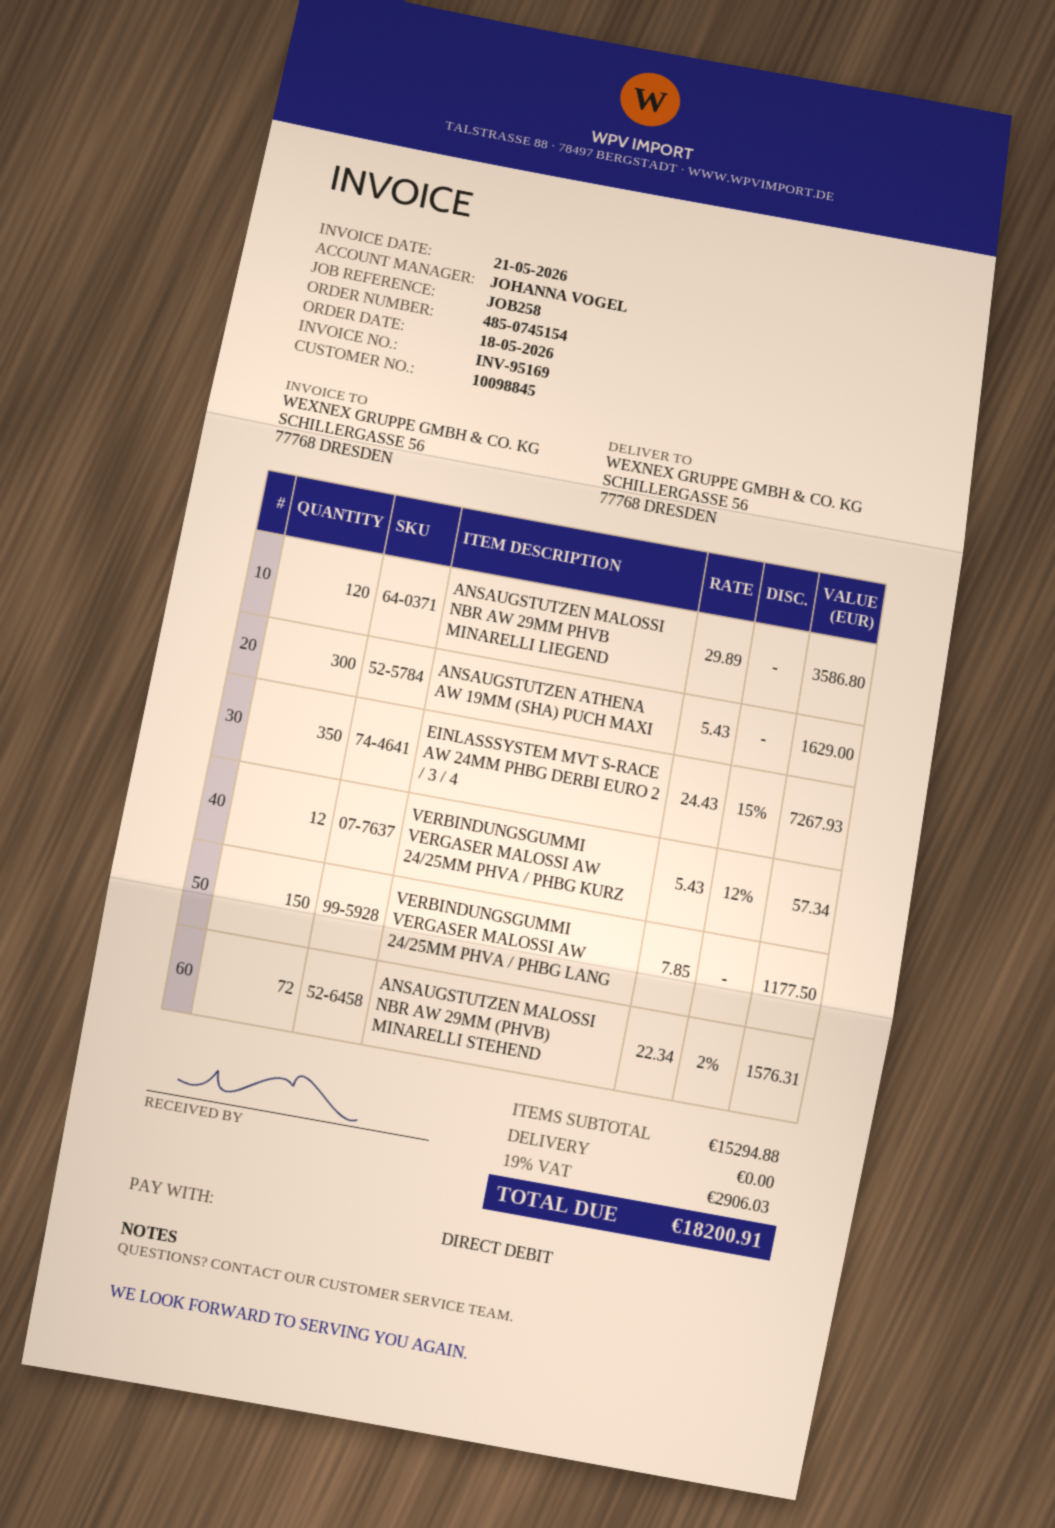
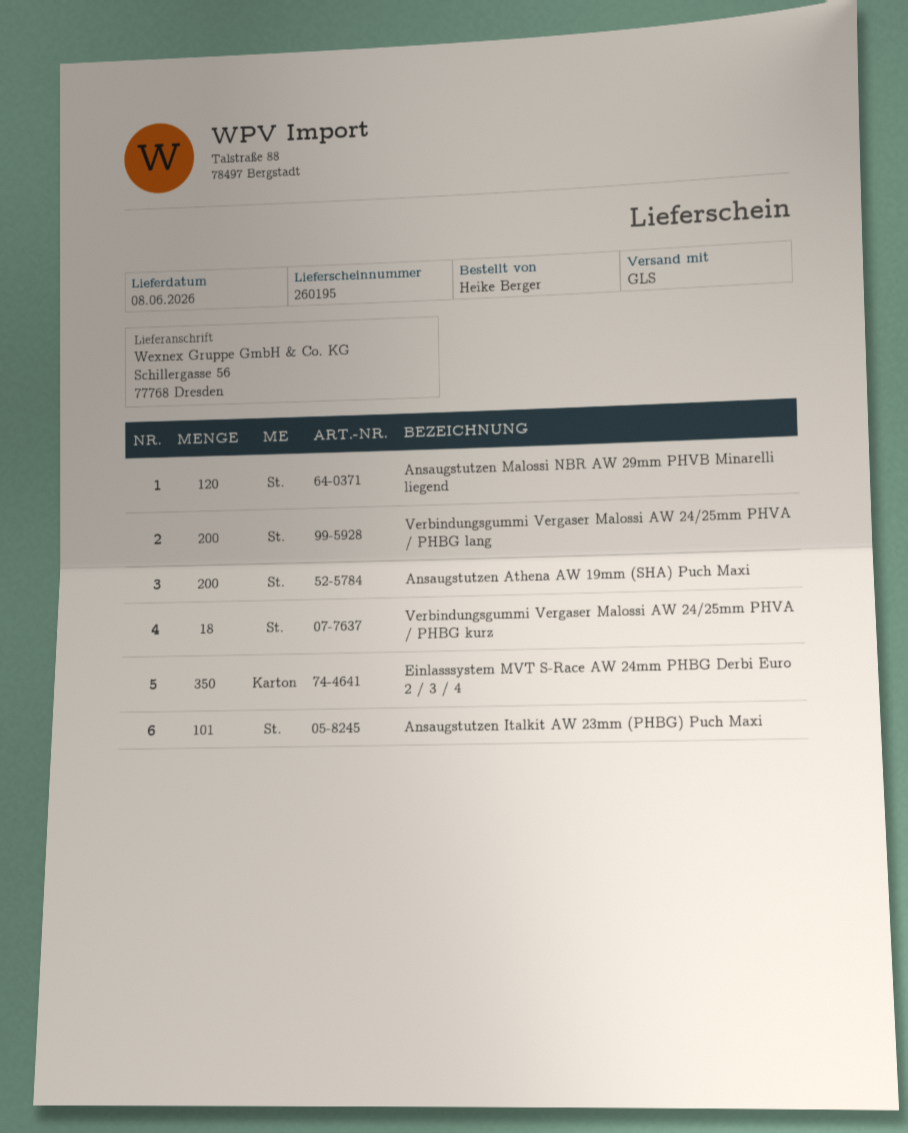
ANSAUGSTUTZEN ATHENA AW 19MM (SHA) PUCH MAXI: 300 -> 200
VERBINDUNGSGUMMI VERGASER MALOSSI AW 24/25MM PHVA / PHBG KURZ: 12 -> 18
VERBINDUNGSGUMMI VERGASER MALOSSI AW 24/25MM PHVA / PHBG LANG: 150 -> 200
ANSAUGSTUTZEN MALOSSI NBR AW 29MM (PHVB) MINARELLI STEHEND: 72 -> none
Ansaugstutzen Italkit AW 23mm (PHBG) Puch Maxi: none -> 101

